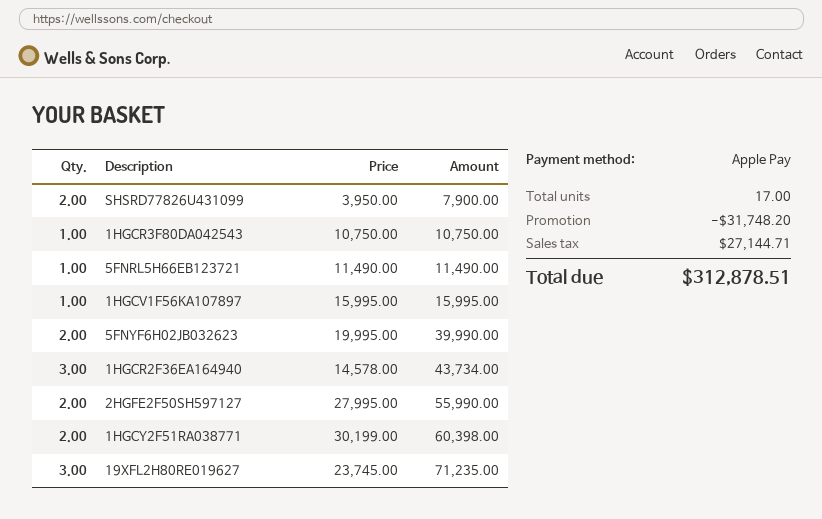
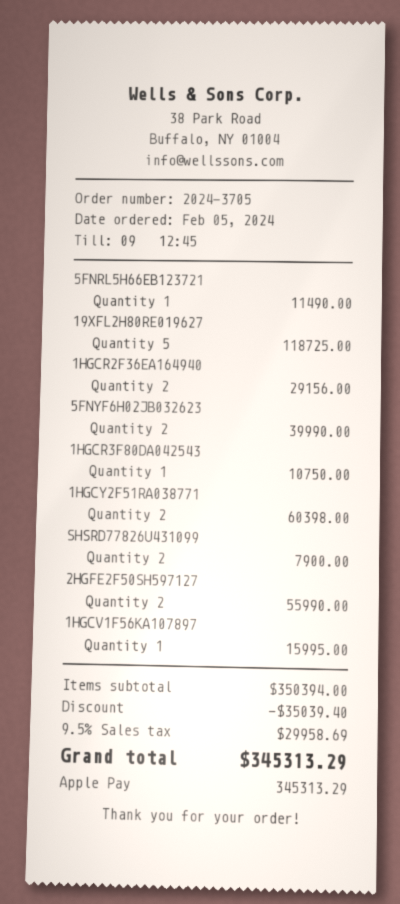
1HGCR2F36EA164940: 3 for 43734.00 -> 2 for 29156.00
19XFL2H80RE019627: 3 for 71235.00 -> 5 for 118725.00
discount: 31748.20 -> 35039.40
tax: 27144.71 -> 29958.69
total: 312878.51 -> 345313.29

